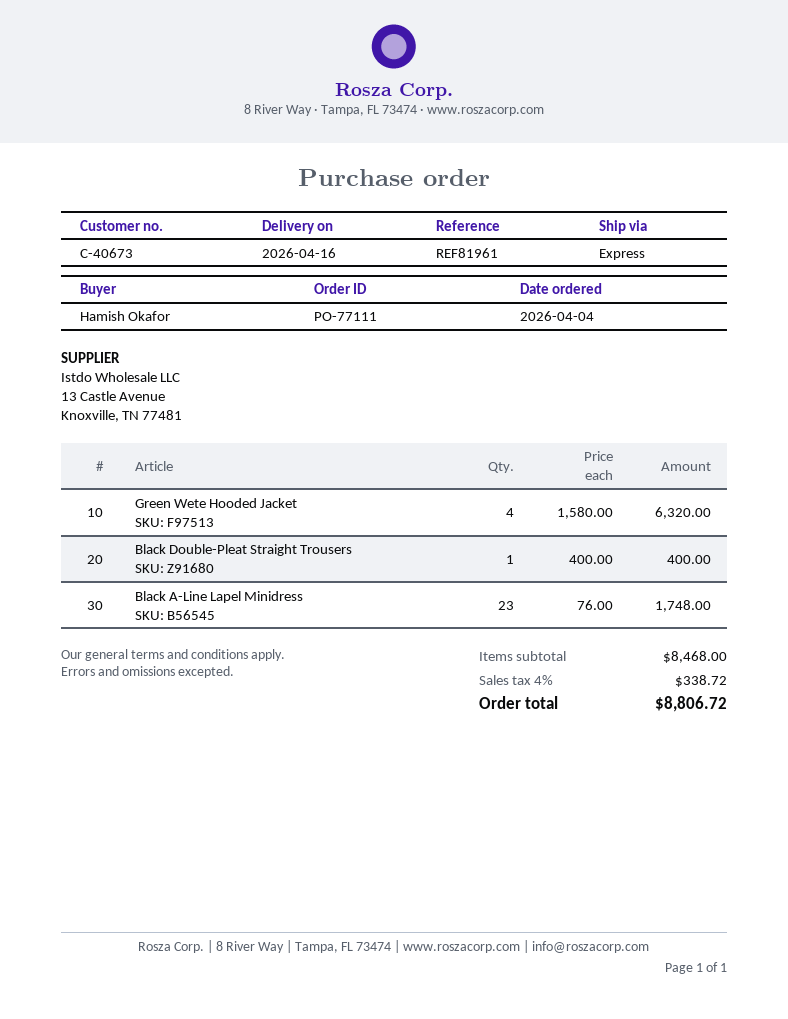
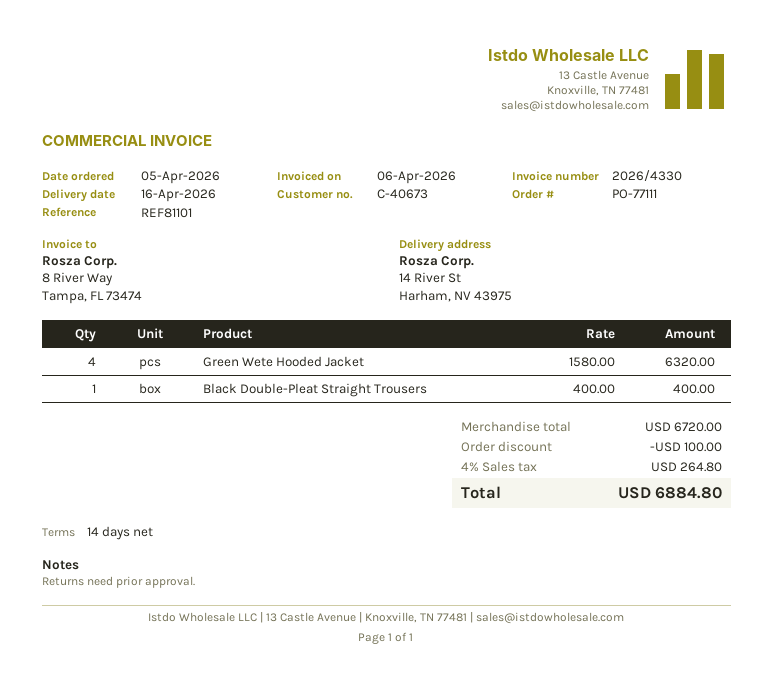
order date: 2026-04-04 -> 2026-04-05
reference: REF81961 -> REF81101
Black A-Line Lapel Minidress: 23 x 76.00 = 1748.00 -> none
subtotal: 8468.00 -> 6720.00
discount: none -> 100.00
tax: 4% = 338.72 -> 4% = 264.80
total: 8806.72 -> 6884.80

